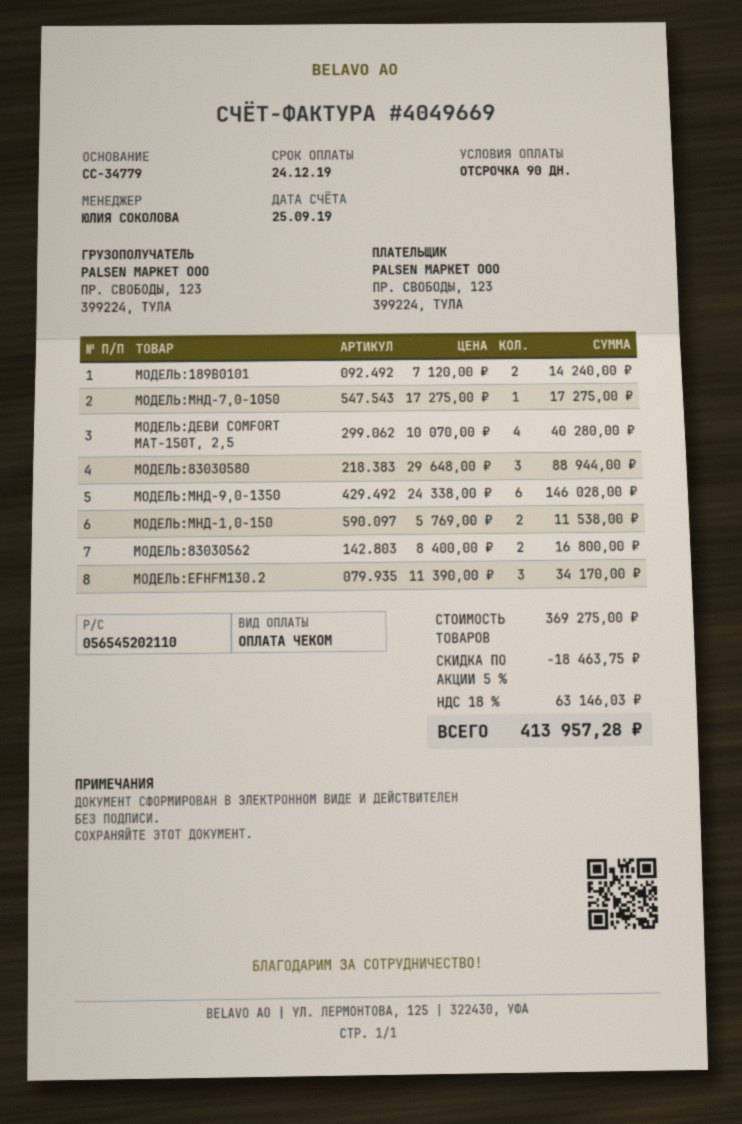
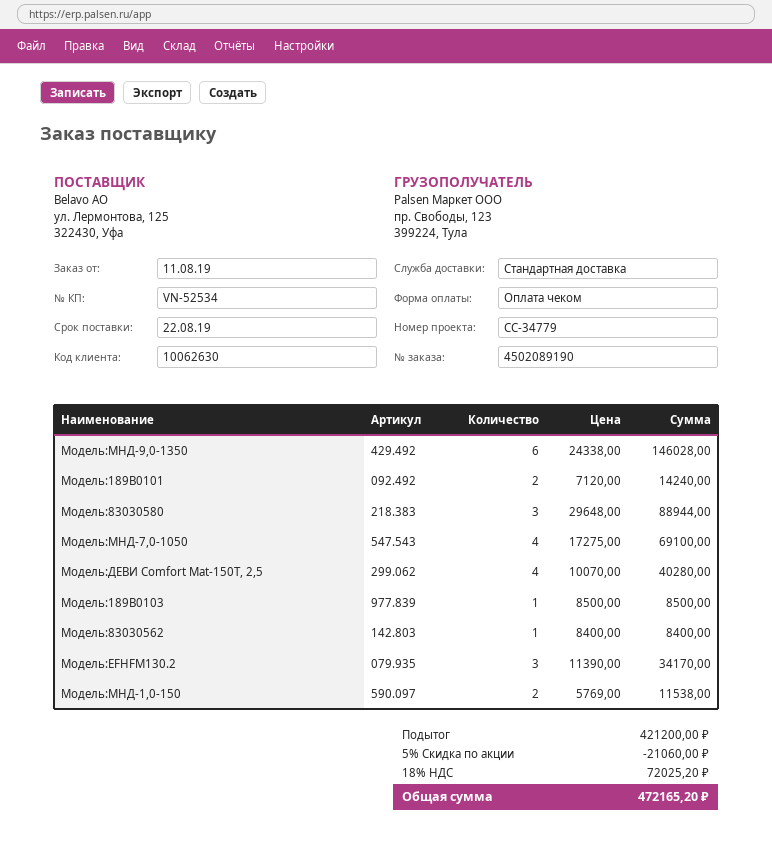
МОДЕЛЬ:МНД-7,0-1050: 1 x 17275.00 = 17275.00 -> 4 x 17275.00 = 69100.00
МОДЕЛЬ:83030562: 2 x 8400.00 = 16800.00 -> 1 x 8400.00 = 8400.00
Модель:189B0103: none -> 1 x 8500.00 = 8500.00
subtotal: 369275.00 -> 421200.00
discount: 5% = 18463.75 -> 5% = 21060.00
tax: 18% = 63146.03 -> 18% = 72025.20
total: 413957.28 -> 472165.20

